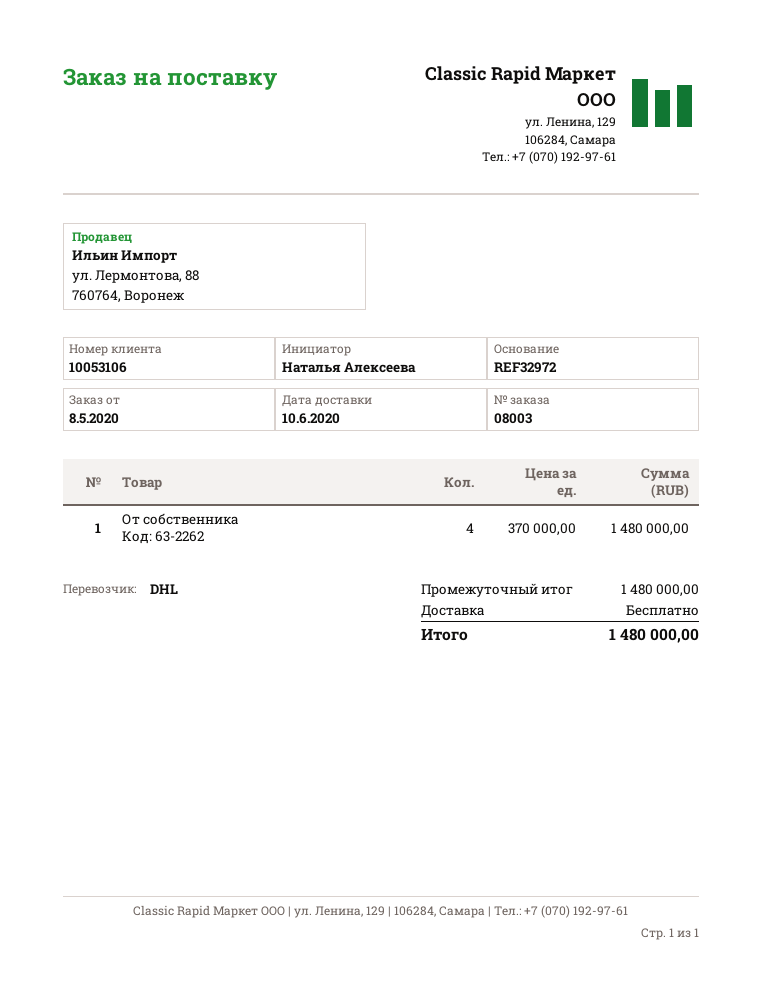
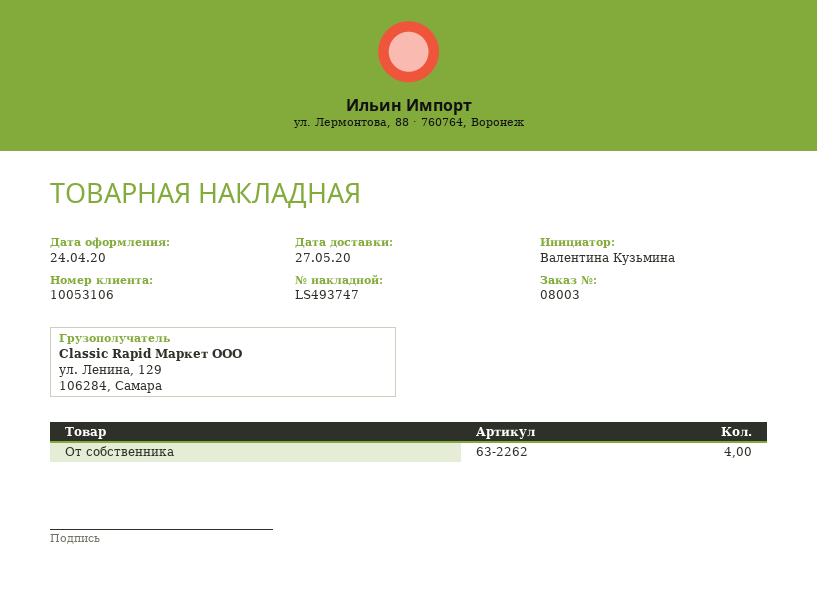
order date: 2020-05-08 -> 2020-04-24
delivery date: 2020-06-10 -> 2020-05-27
ordered by: Наталья Алексеева -> Валентина Кузьмина

